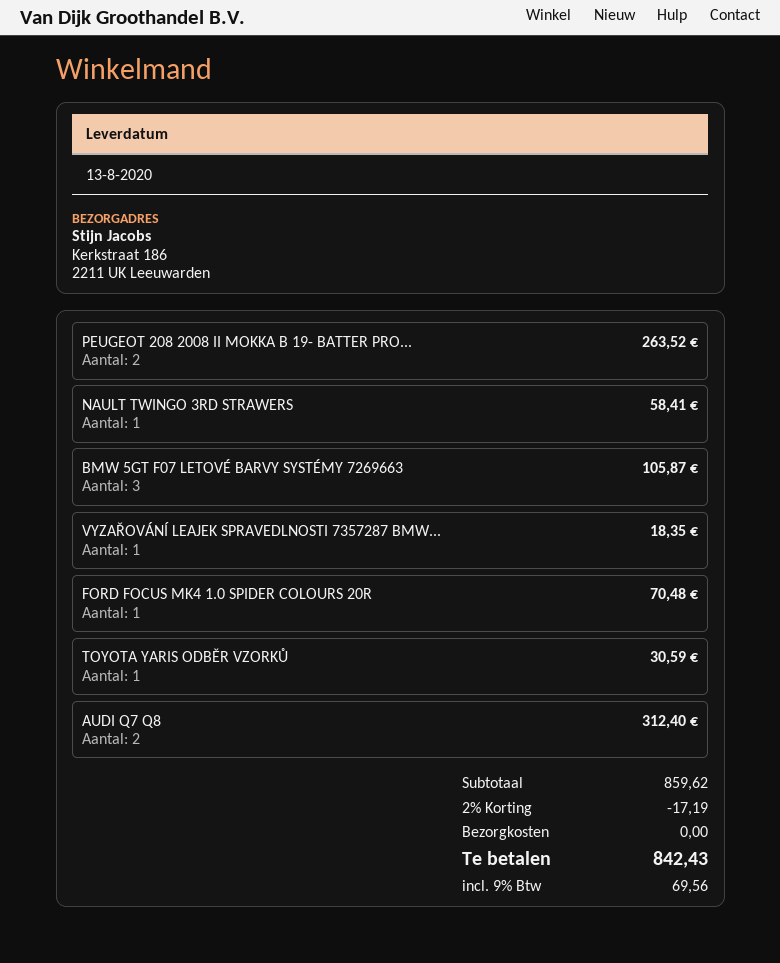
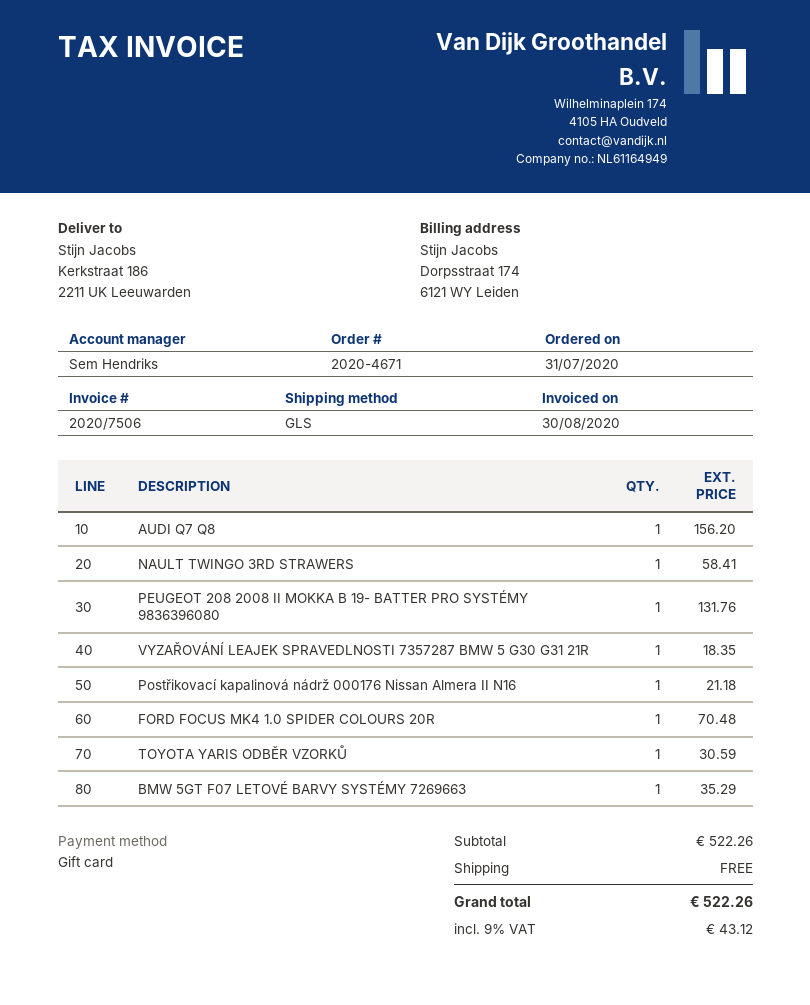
PEUGEOT 208 2008 II MOKKA B 19- BATTER PRO...: 2 for 263.52 -> 1 for 131.76
BMW 5GT F07 LETOVÉ BARVY SYSTÉMY 7269663: 3 for 105.87 -> 1 for 35.29
AUDI Q7 Q8: 2 for 312.40 -> 1 for 156.20
Postřikovací kapalinová nádrž 000176 Nissan Almera II N16: none -> 1 for 21.18
subtotal: 859.62 -> 522.26
discount: 2% = 17.19 -> none
tax: 9% = 69.56 -> 9% = 43.12
total: 842.43 -> 522.26

